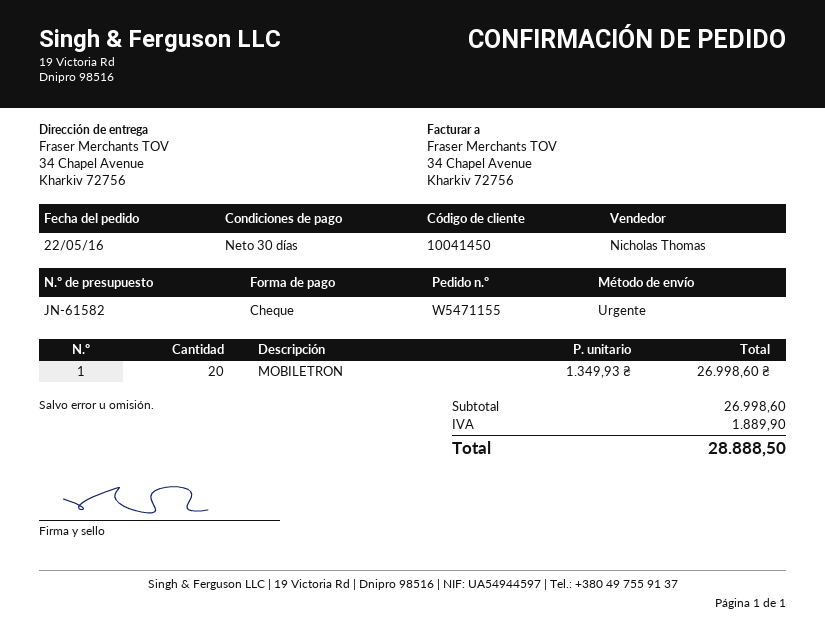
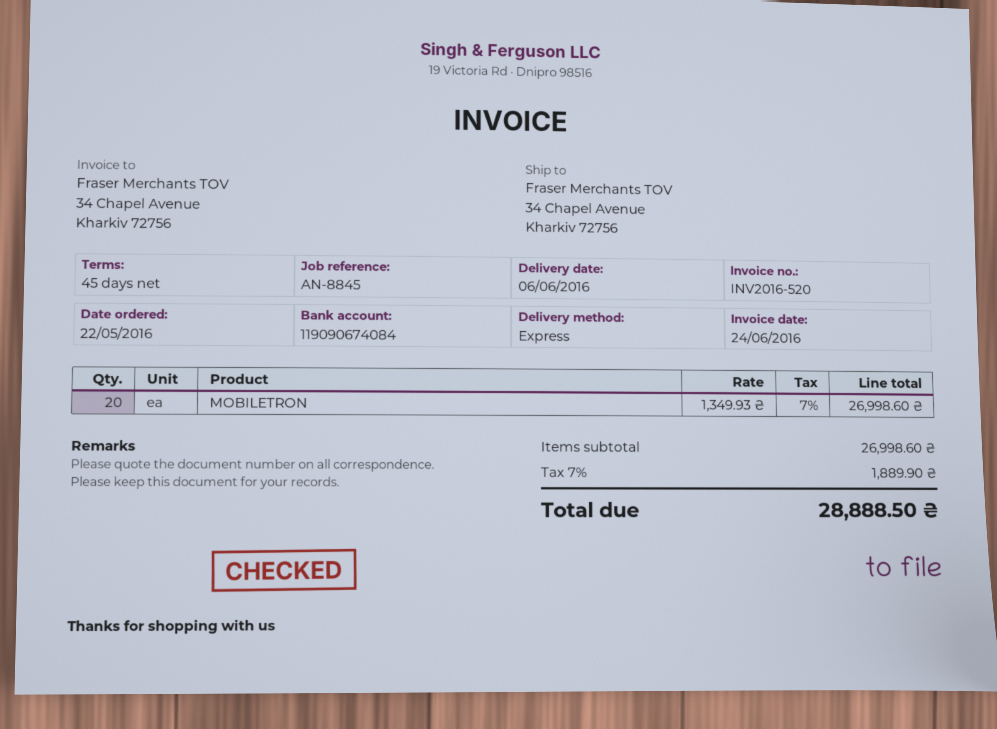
payment terms: 30 days -> 45 days

